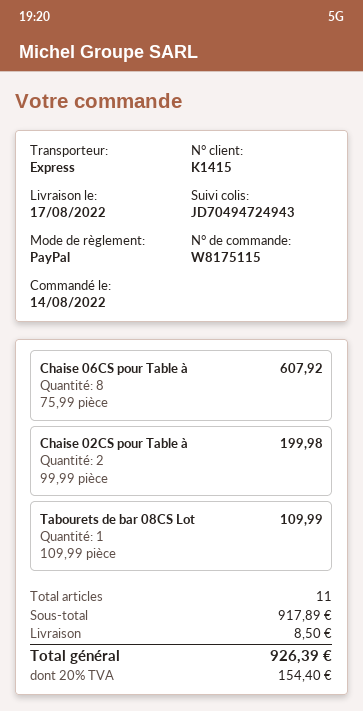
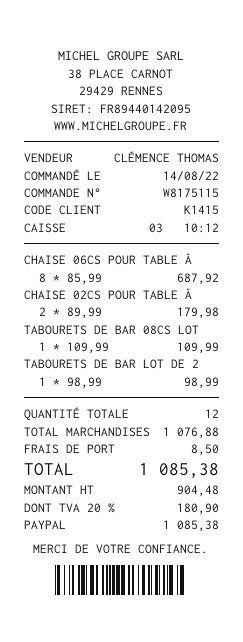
Chaise 06CS pour Table à: 8 x 75.99 = 607.92 -> 8 x 85.99 = 687.92
Chaise 02CS pour Table à: 2 x 99.99 = 199.98 -> 2 x 89.99 = 179.98
TABOURETS DE BAR LOT DE 2: none -> 1 x 98.99 = 98.99
total quantity: 11 -> 12
subtotal: 917.89 -> 1076.88
tax: 20% = 154.40 -> 20% = 180.90
total: 926.39 -> 1085.38

